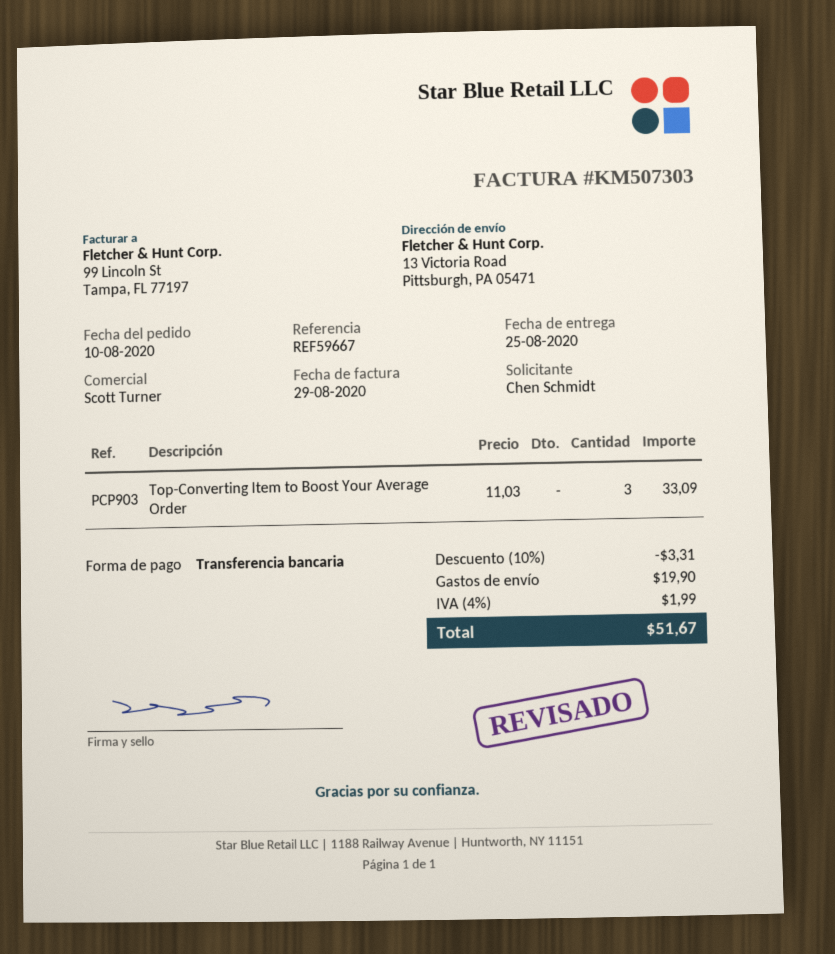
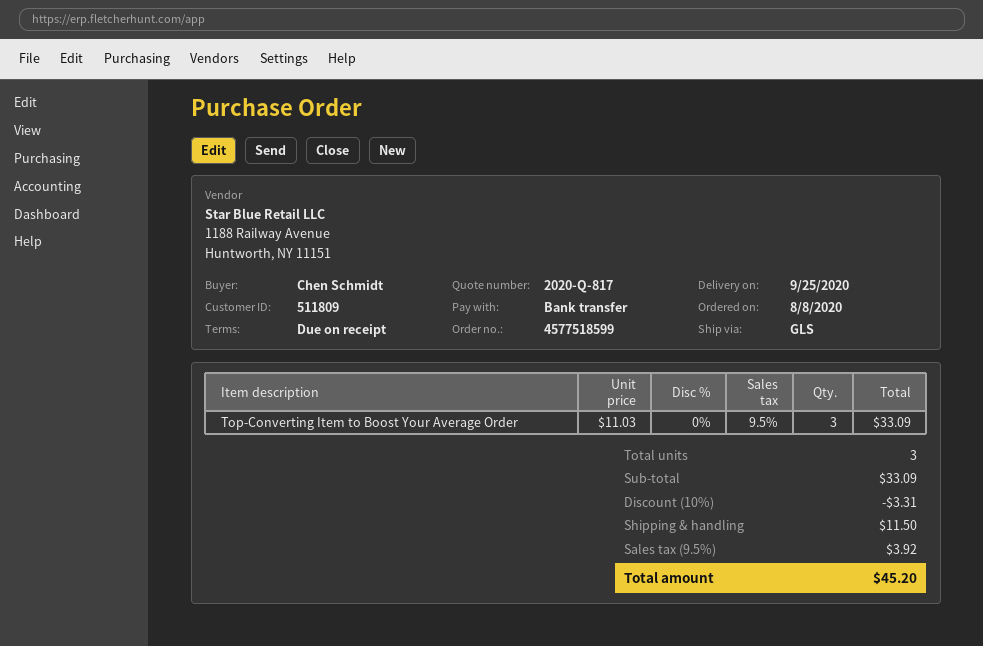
order date: 2020-08-10 -> 2020-08-08
delivery date: 2020-08-25 -> 2020-09-25
shipping: 19.90 -> 11.50
tax: 4% = 1.99 -> 9.5% = 3.92
total: 51.67 -> 45.20

